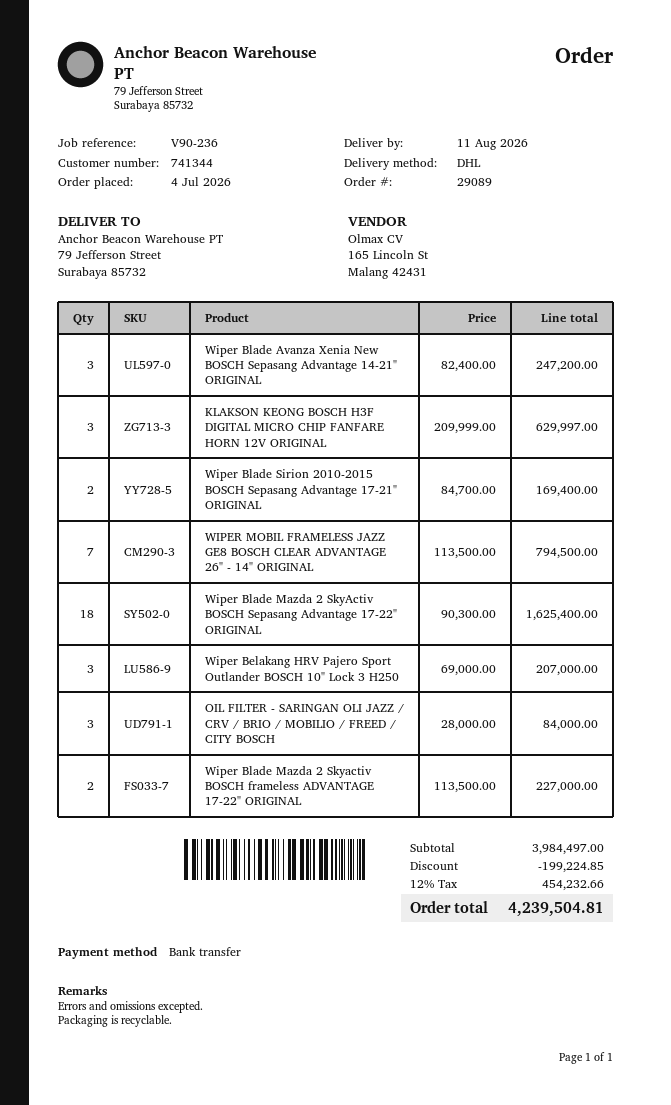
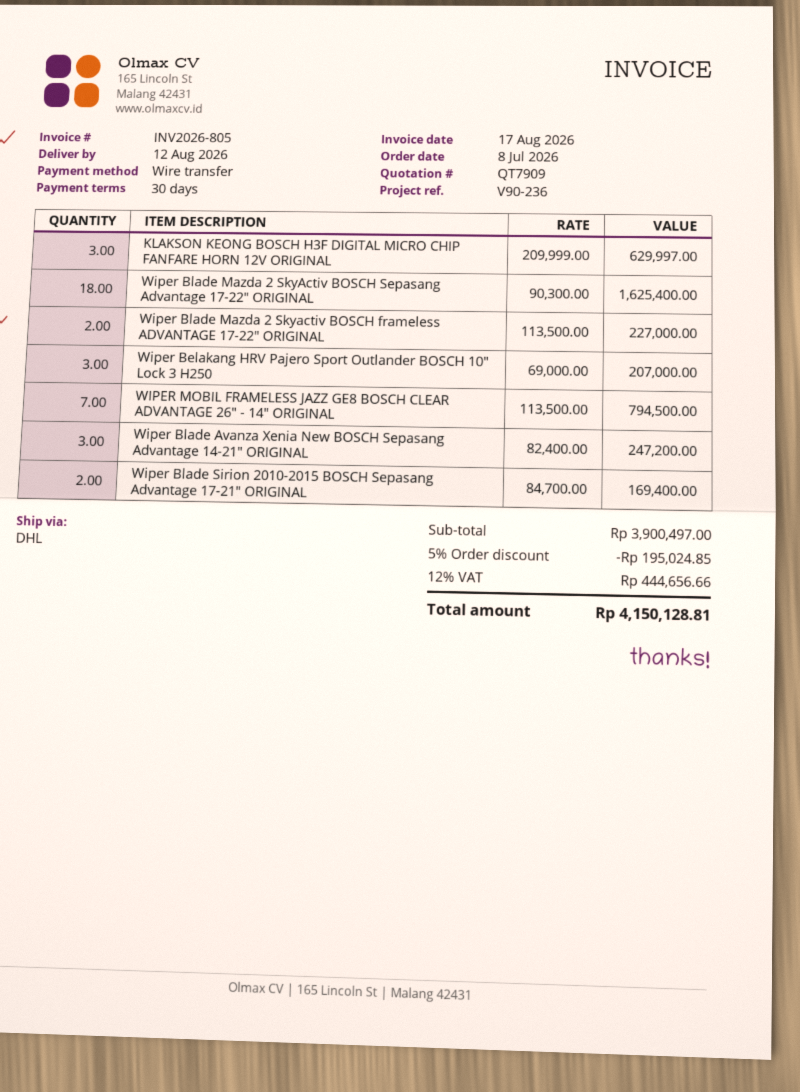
order date: 2026-07-04 -> 2026-07-08
delivery date: 2026-08-11 -> 2026-08-12
OIL FILTER - SARINGAN OLI JAZZ / CRV / BRIO / MOBILIO / FREED / CITY BOSCH: 3 x 28000.00 = 84000.00 -> none
subtotal: 3984497.00 -> 3900497.00
discount: 199224.85 -> 195024.85
tax: 12% = 454232.66 -> 12% = 444656.66
total: 4239504.81 -> 4150128.81

